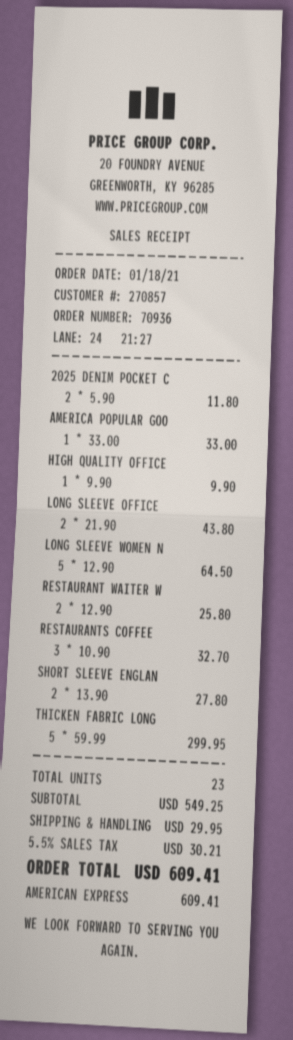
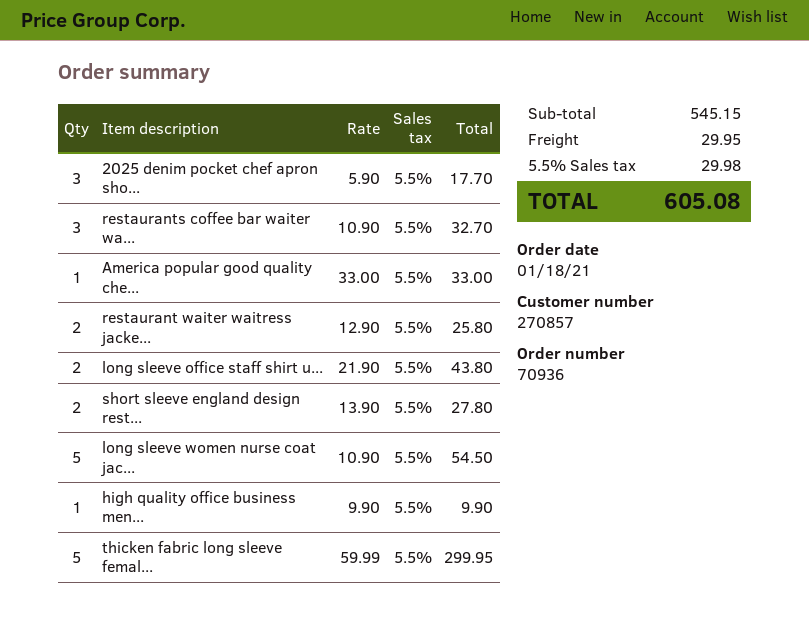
2025 DENIM POCKET C: 2 x 5.90 = 11.80 -> 3 x 5.90 = 17.70
LONG SLEEVE WOMEN N: 5 x 12.90 = 64.50 -> 5 x 10.90 = 54.50
subtotal: 549.25 -> 545.15
tax: 5.5% = 30.21 -> 5.5% = 29.98
total: 609.41 -> 605.08

